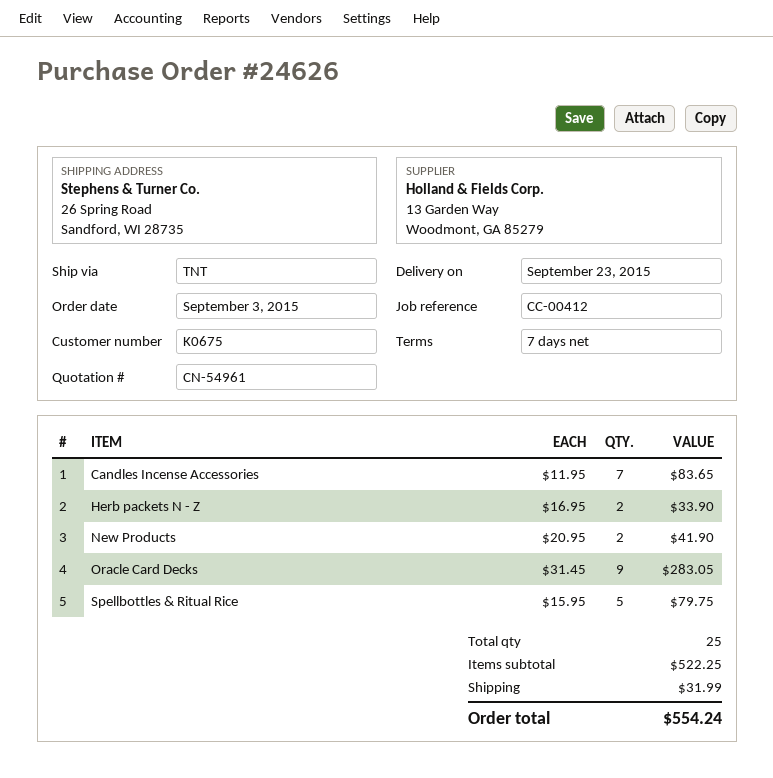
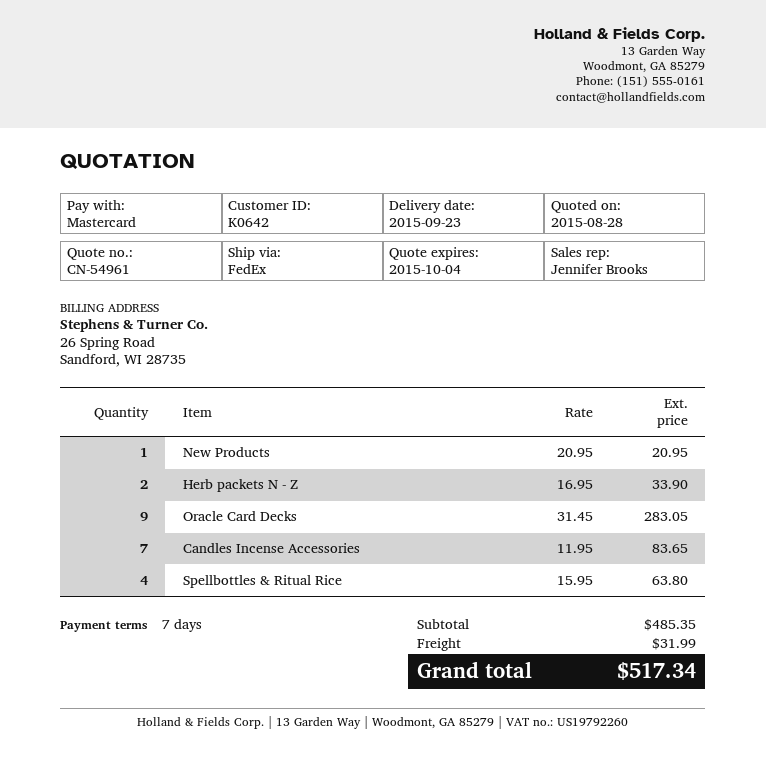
customer number: K0675 -> K0642
shipping method: TNT -> FedEx
New Products: 2 x 20.95 = 41.90 -> 1 x 20.95 = 20.95
Spellbottles & Ritual Rice: 5 x 15.95 = 79.75 -> 4 x 15.95 = 63.80
subtotal: 522.25 -> 485.35
total: 554.24 -> 517.34

